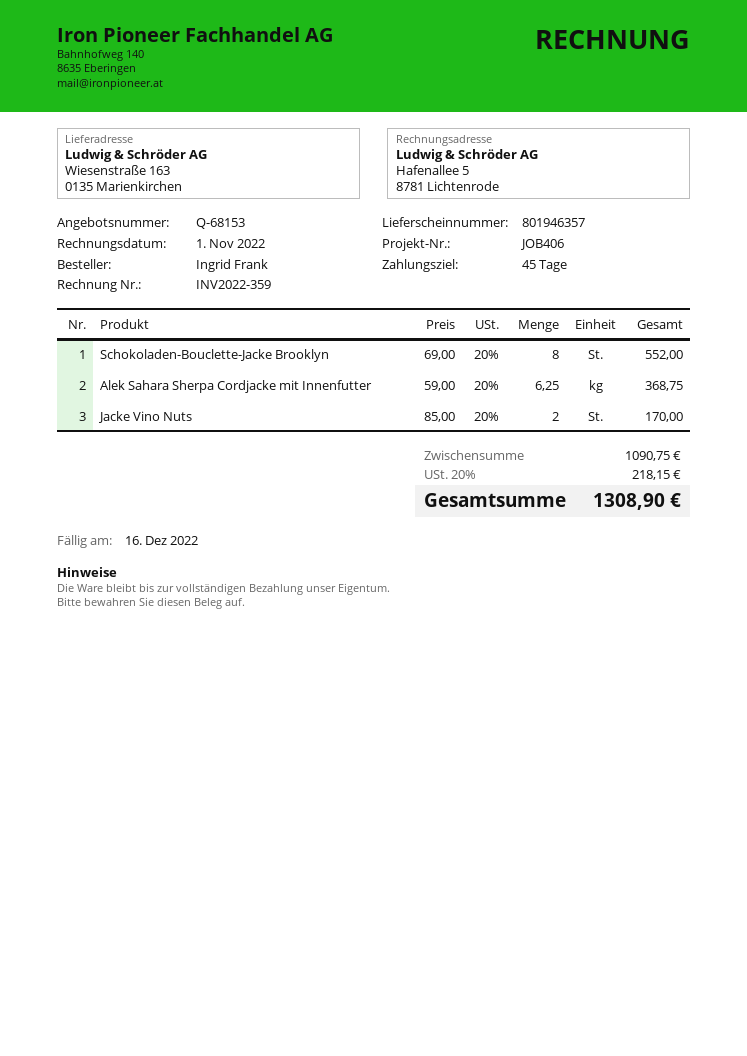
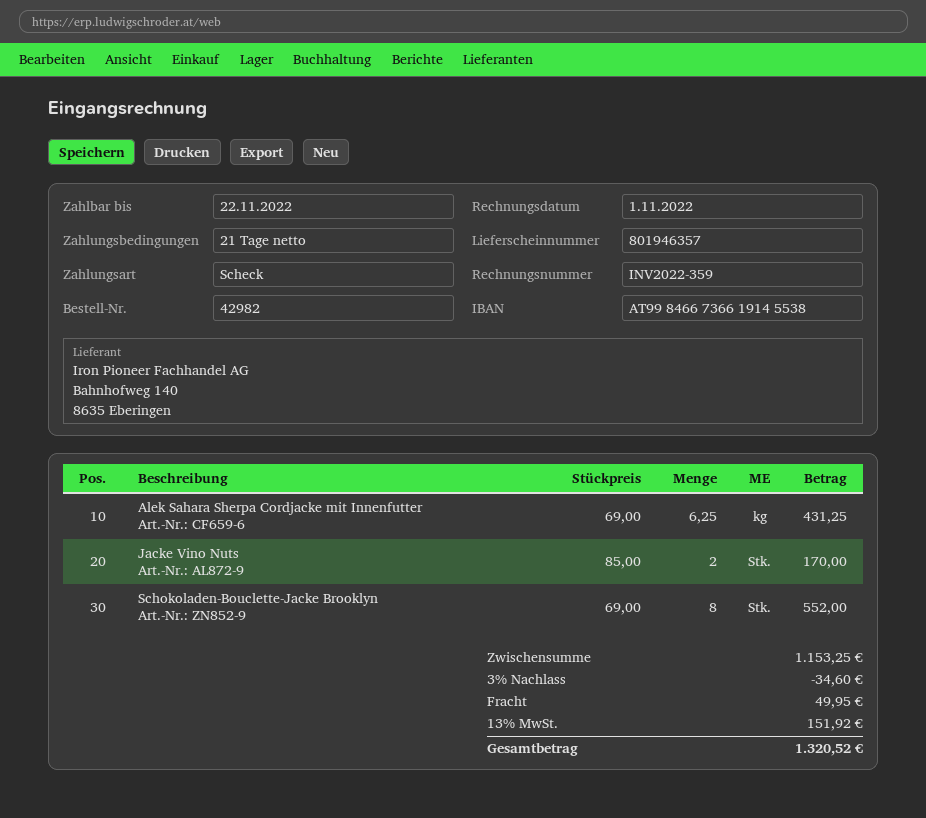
payment terms: 45 days -> 21 days
due date: 2022-12-16 -> 2022-11-22
Alek Sahara Sherpa Cordjacke mit Innenfutter: 6.25 x 59.00 = 368.75 -> 6.25 x 69.00 = 431.25
subtotal: 1090.75 -> 1153.25
discount: none -> 3% = 34.60
shipping: none -> 49.95
tax: 20% = 218.15 -> 13% = 151.92
total: 1308.90 -> 1320.52

